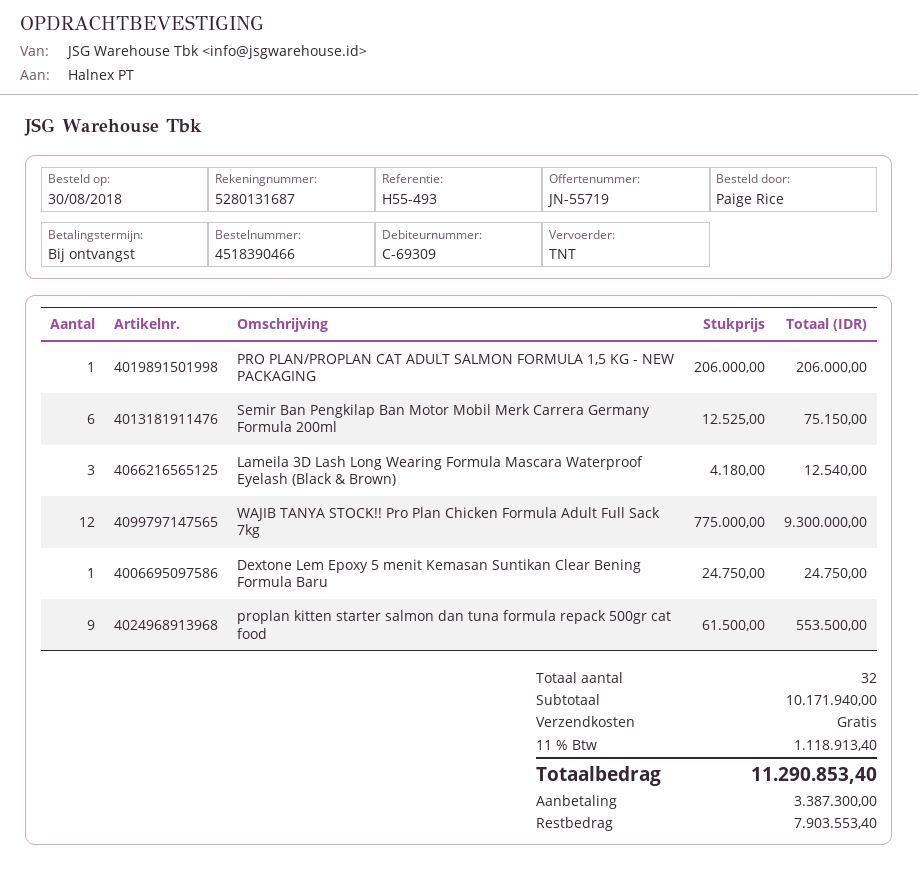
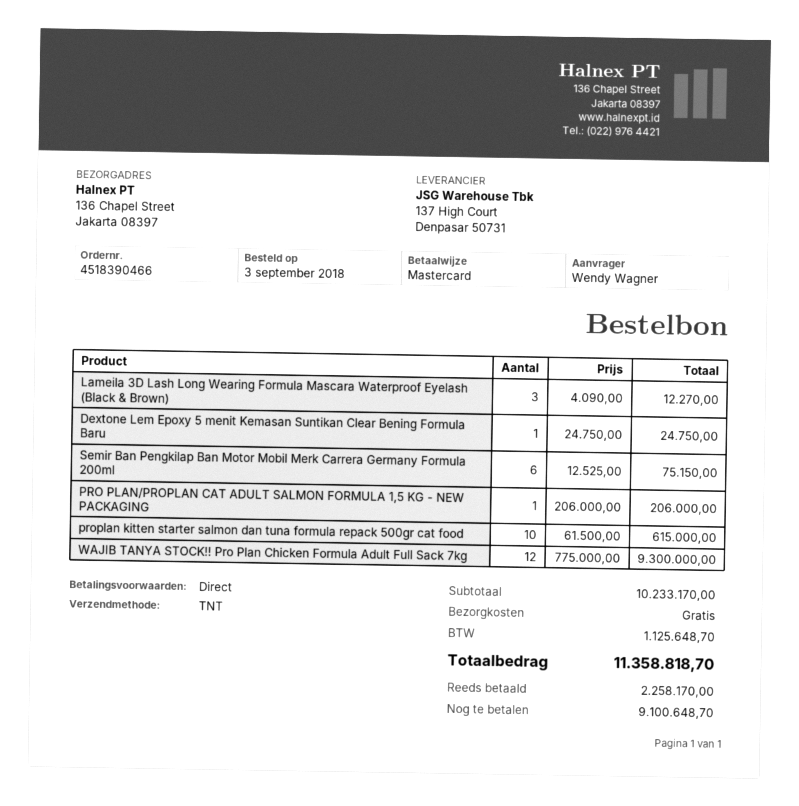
order date: 2018-08-30 -> 2018-09-03
ordered by: Paige Rice -> Wendy Wagner
Lameila 3D Lash Long Wearing Formula Mascara Waterproof Eyelash (Black & Brown): 3 x 4180.00 = 12540.00 -> 3 x 4090.00 = 12270.00
proplan kitten starter salmon dan tuna formula repack 500gr cat food: 9 x 61500.00 = 553500.00 -> 10 x 61500.00 = 615000.00
subtotal: 10171940.00 -> 10233170.00
tax: 1118913.40 -> 1125648.70
total: 11290853.40 -> 11358818.70
deposit: 3387300.00 -> 2258170.00
balance: 7903553.40 -> 9100648.70

